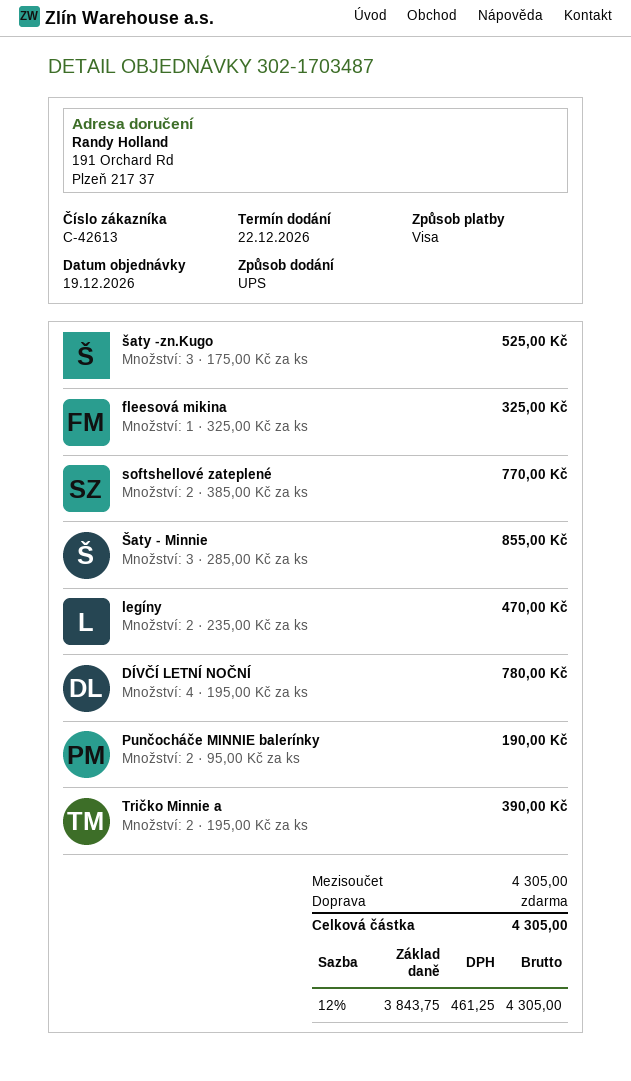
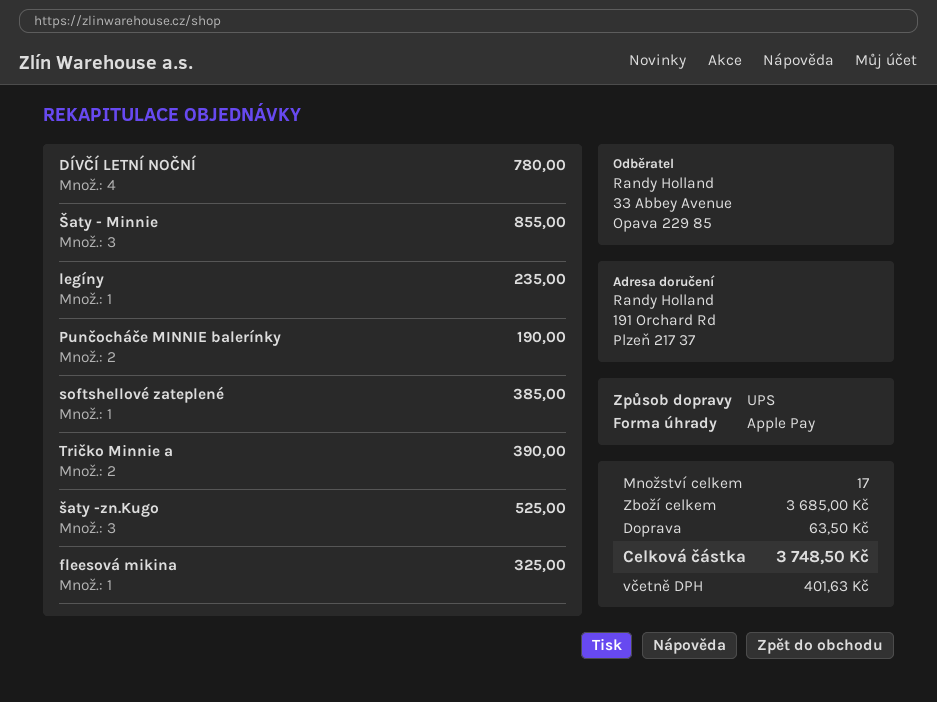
payment method: Visa -> Apple Pay
softshellové zateplené: 2 for 770.00 -> 1 for 385.00
legíny: 2 for 470.00 -> 1 for 235.00
subtotal: 4305.00 -> 3685.00
shipping: 0.00 -> 63.50
tax: 461.25 -> 401.63
total: 4305.00 -> 3748.50

